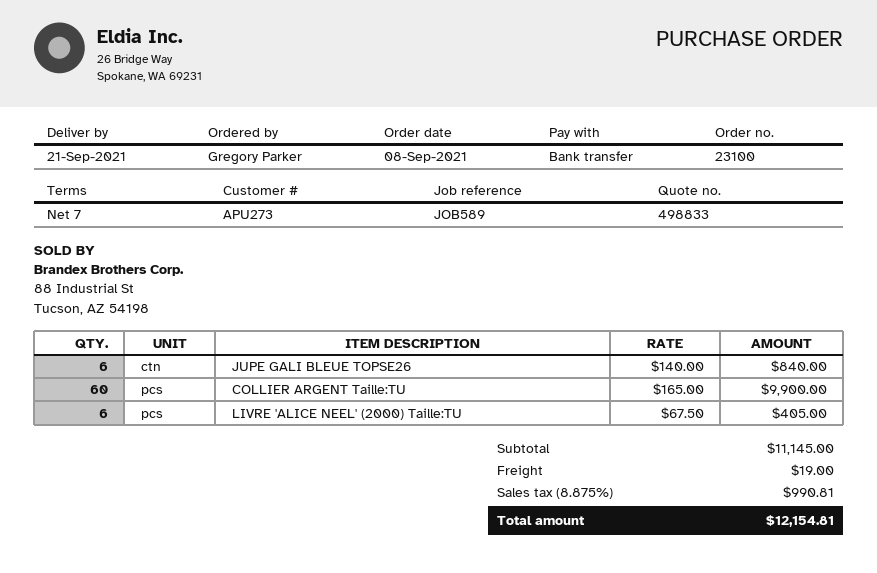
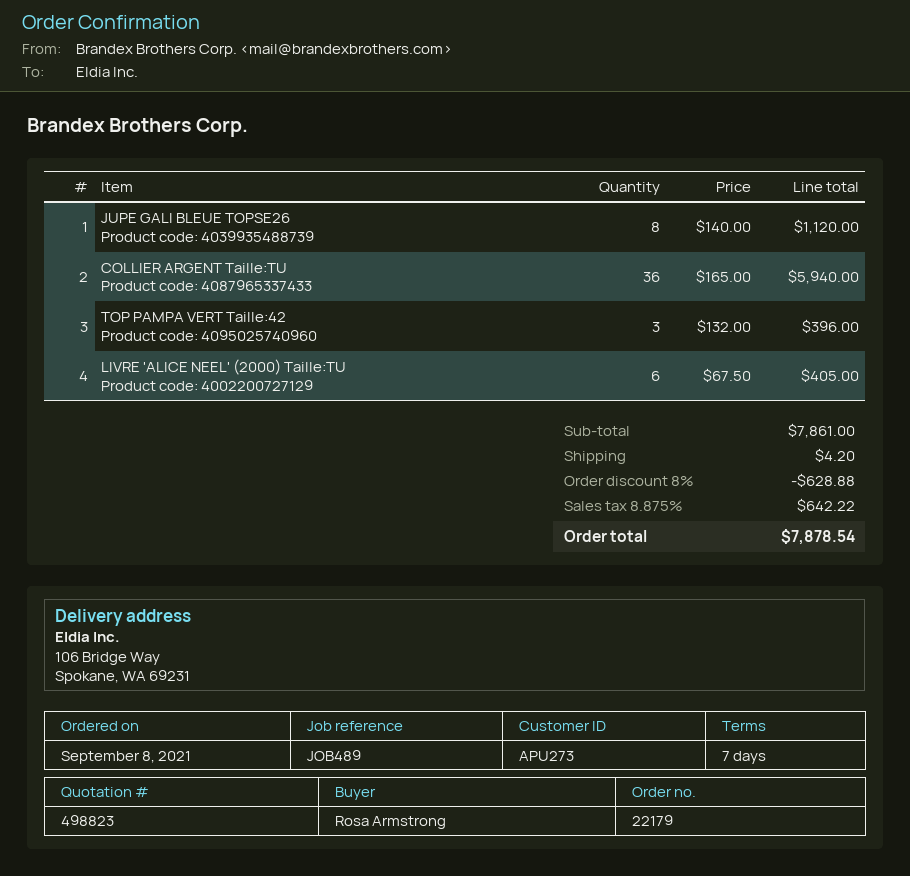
quote number: 498833 -> 498823
order number: 23100 -> 22179
reference: JOB589 -> JOB489
ordered by: Gregory Parker -> Rosa Armstrong
JUPE GALI BLEUE TOPSE26: 6 x 140.00 = 840.00 -> 8 x 140.00 = 1120.00
COLLIER ARGENT Taille:TU: 60 x 165.00 = 9900.00 -> 36 x 165.00 = 5940.00
TOP PAMPA VERT Taille:42: none -> 3 x 132.00 = 396.00
subtotal: 11145.00 -> 7861.00
discount: none -> 8% = 628.88
shipping: 19.00 -> 4.20
tax: 8.875% = 990.81 -> 8.875% = 642.22
total: 12154.81 -> 7878.54

